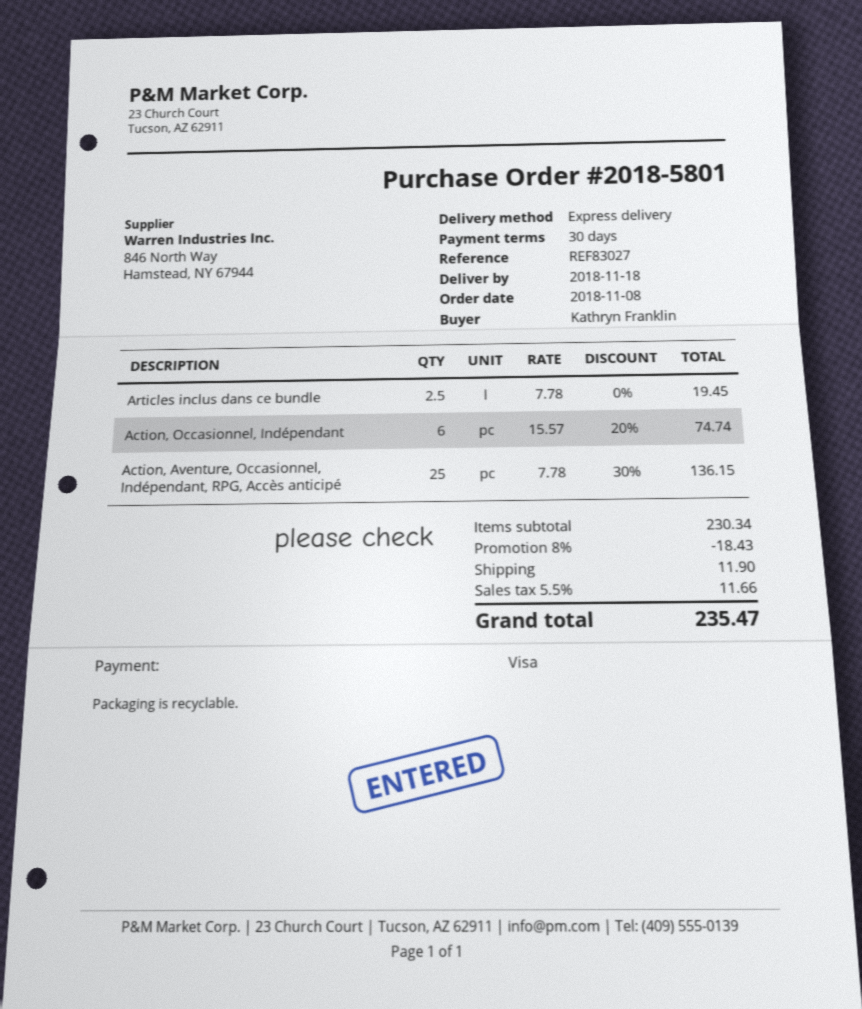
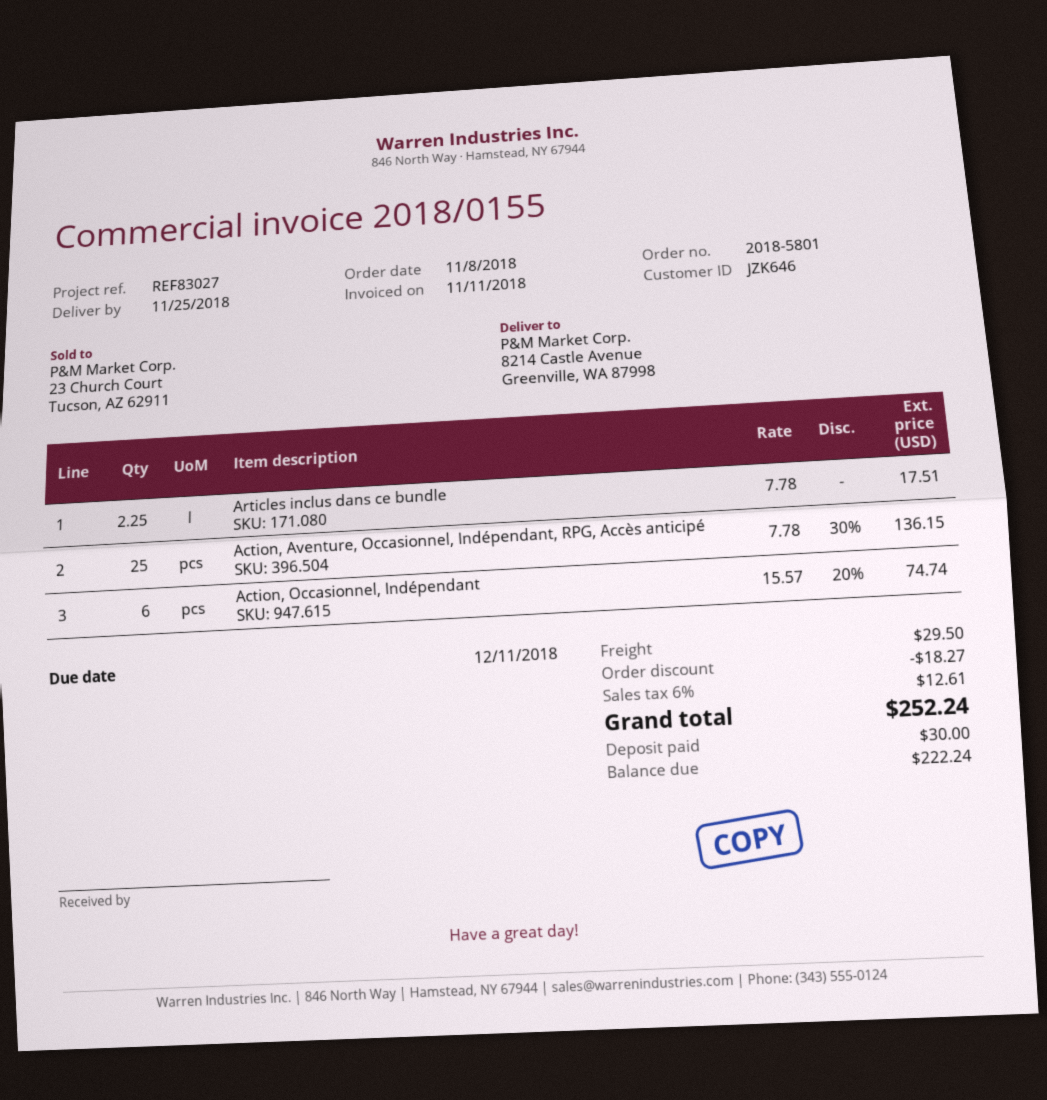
delivery date: 2018-11-18 -> 2018-11-25
Articles inclus dans ce bundle: 2.5 x 7.78 = 19.45 -> 2.25 x 7.78 = 17.51
discount: 18.43 -> 18.27
shipping: 11.90 -> 29.50
tax: 5.5% = 11.66 -> 6% = 12.61
total: 235.47 -> 252.24

